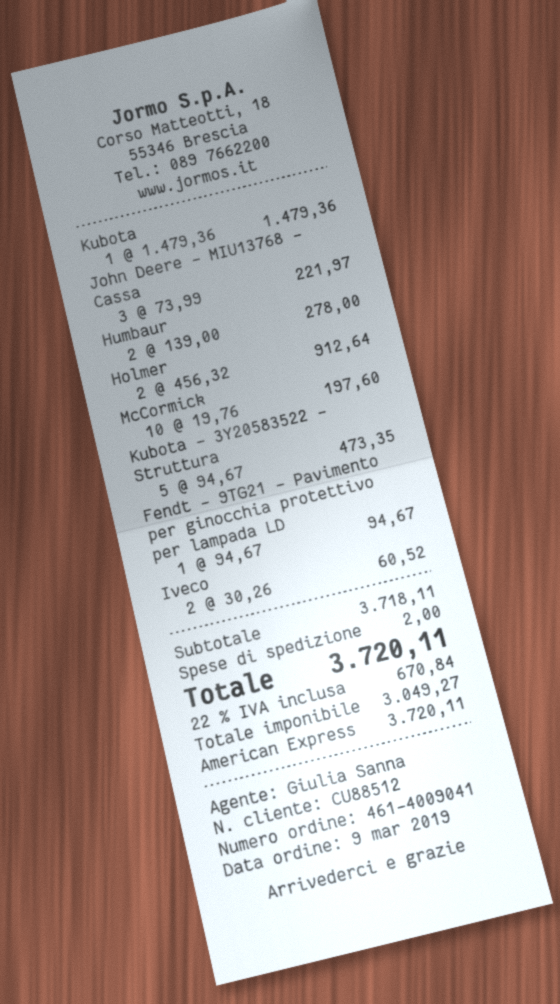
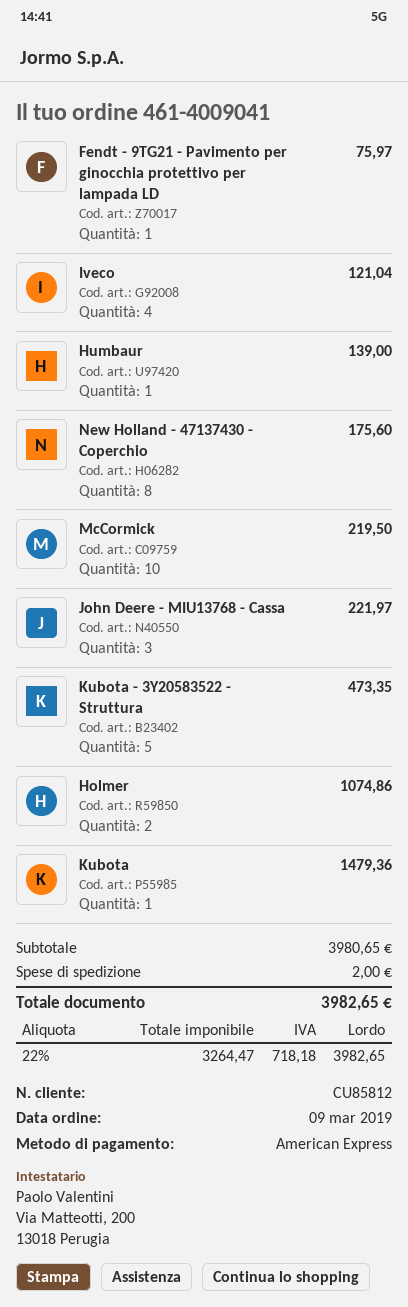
customer number: CU88512 -> CU85812
Humbaur: 2 for 278.00 -> 1 for 139.00
Holmer: 2 for 912.64 -> 2 for 1074.86
McCormick: 10 for 197.60 -> 10 for 219.50
Fendt - 9TG21 - Pavimento per ginocchia protettivo per lampada LD: 1 for 94.67 -> 1 for 75.97
Iveco: 2 for 60.52 -> 4 for 121.04
New Holland - 47137430 - Coperchio: none -> 8 for 175.60
subtotal: 3718.11 -> 3980.65
net: 3049.27 -> 3264.47
tax: 22% = 670.84 -> 22% = 718.18
total: 3720.11 -> 3982.65

